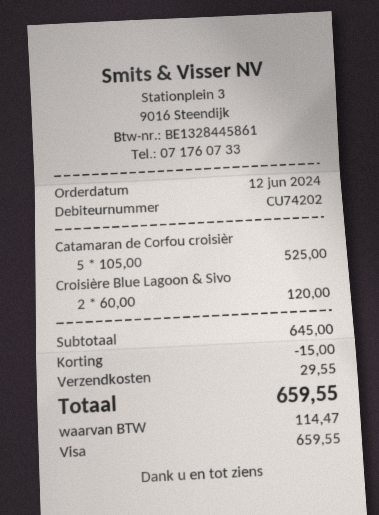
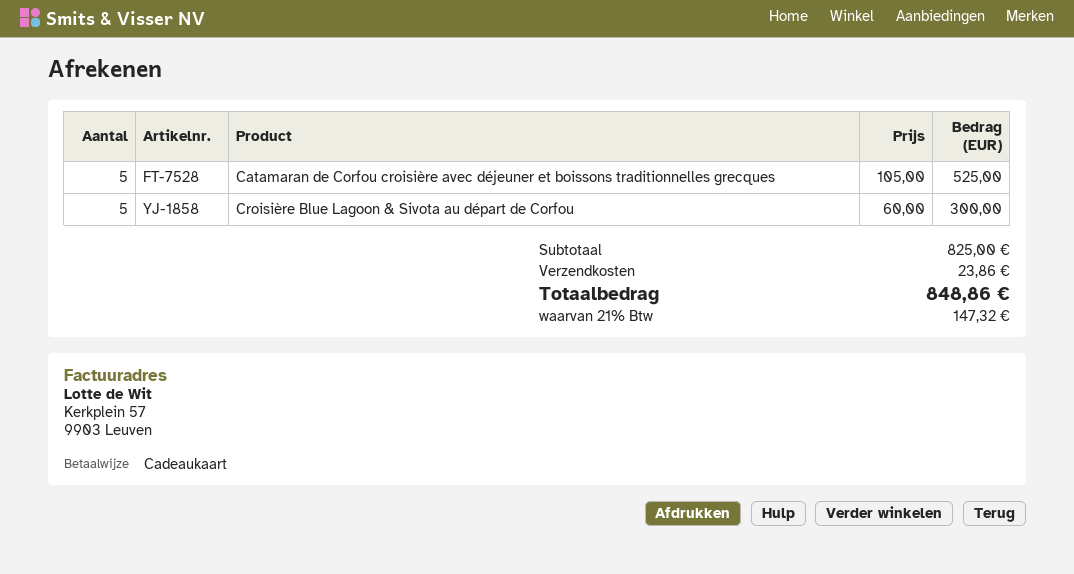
payment method: Visa -> gift card
Croisière Blue Lagoon & Sivo: 2 x 60.00 = 120.00 -> 5 x 60.00 = 300.00
subtotal: 645.00 -> 825.00
discount: 15.00 -> none
shipping: 29.55 -> 23.86
tax: 114.47 -> 147.32
total: 659.55 -> 848.86

